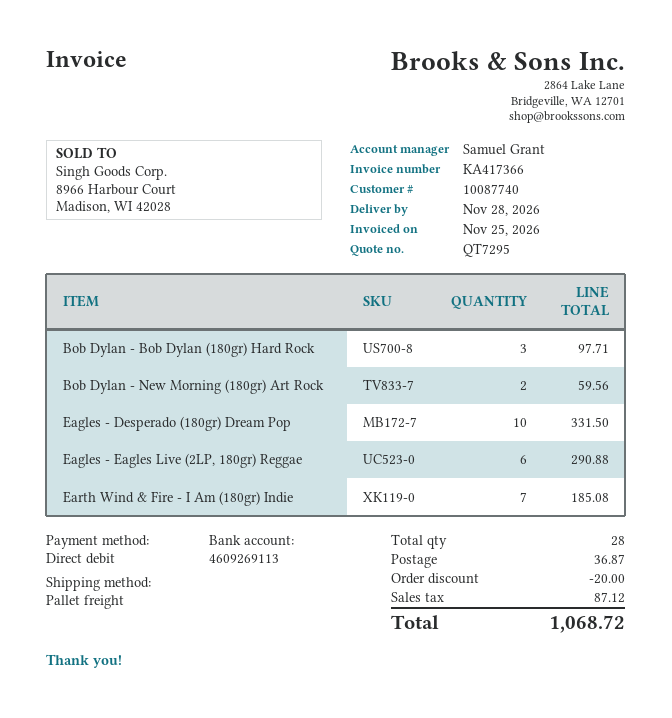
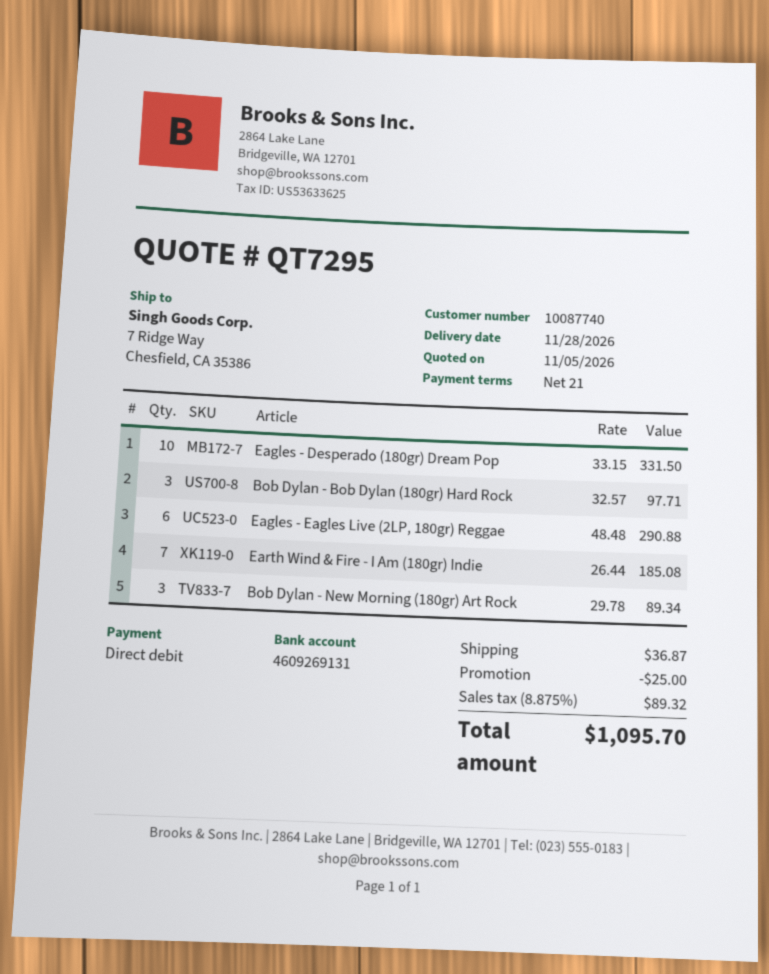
bank account: 4609269113 -> 4609269131
Bob Dylan - New Morning (180gr) Art Rock: 2 for 59.56 -> 3 for 89.34
discount: 20.00 -> 25.00
tax: 87.12 -> 89.32
total: 1068.72 -> 1095.70

